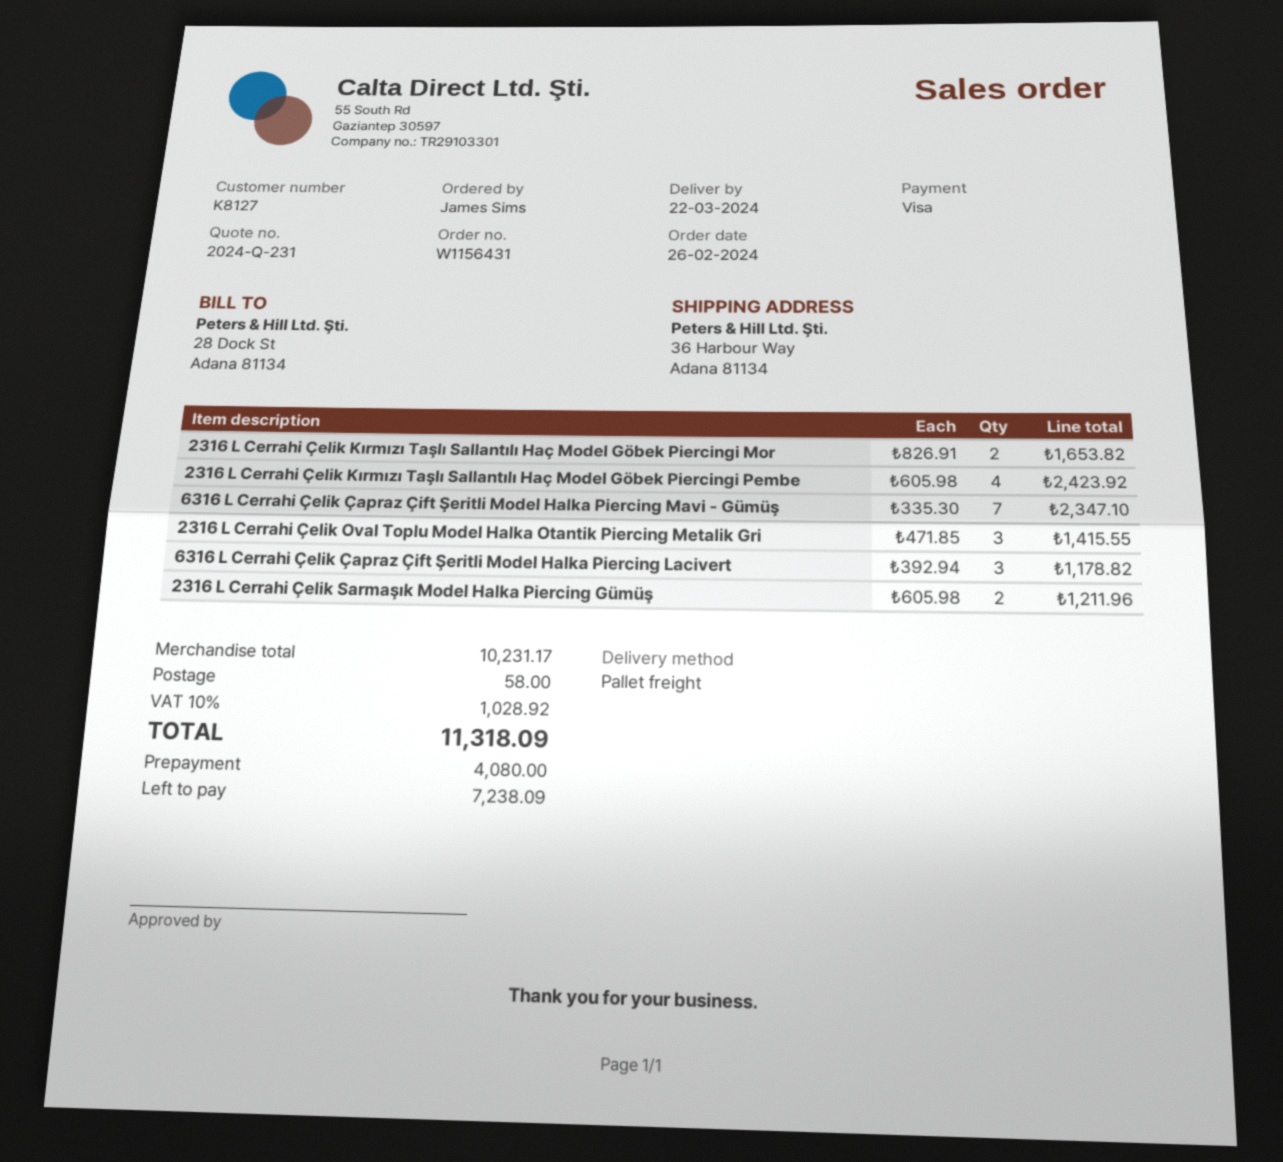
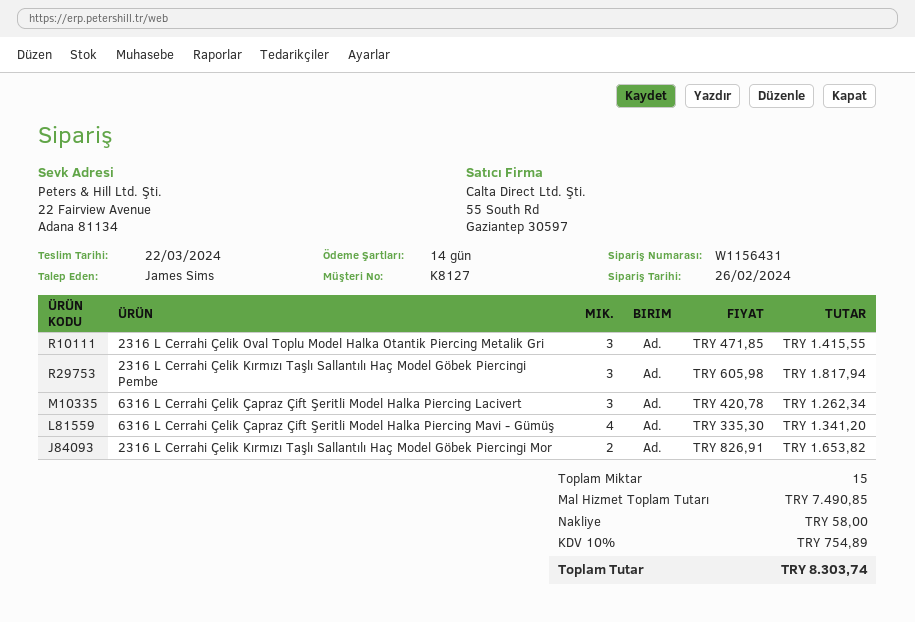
ship to: 36 Harbour Way, Adana 81134 -> 22 Fairview Avenue, Adana 81134
2316 L Cerrahi Çelik Kırmızı Taşlı Sallantılı Haç Model Göbek Piercingi Pembe: 4 x 605.98 = 2423.92 -> 3 x 605.98 = 1817.94
6316 L Cerrahi Çelik Çapraz Çift Şeritli Model Halka Piercing Mavi - Gümüş: 7 x 335.30 = 2347.10 -> 4 x 335.30 = 1341.20
6316 L Cerrahi Çelik Çapraz Çift Şeritli Model Halka Piercing Lacivert: 3 x 392.94 = 1178.82 -> 3 x 420.78 = 1262.34
2316 L Cerrahi Çelik Sarmaşık Model Halka Piercing Gümüş: 2 x 605.98 = 1211.96 -> none
subtotal: 10231.17 -> 7490.85
tax: 10% = 1028.92 -> 10% = 754.89
total: 11318.09 -> 8303.74

